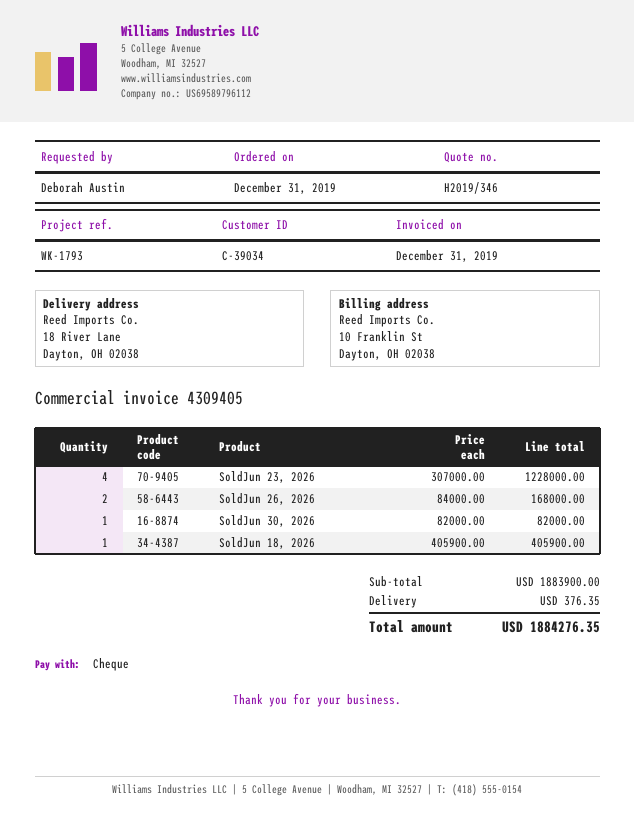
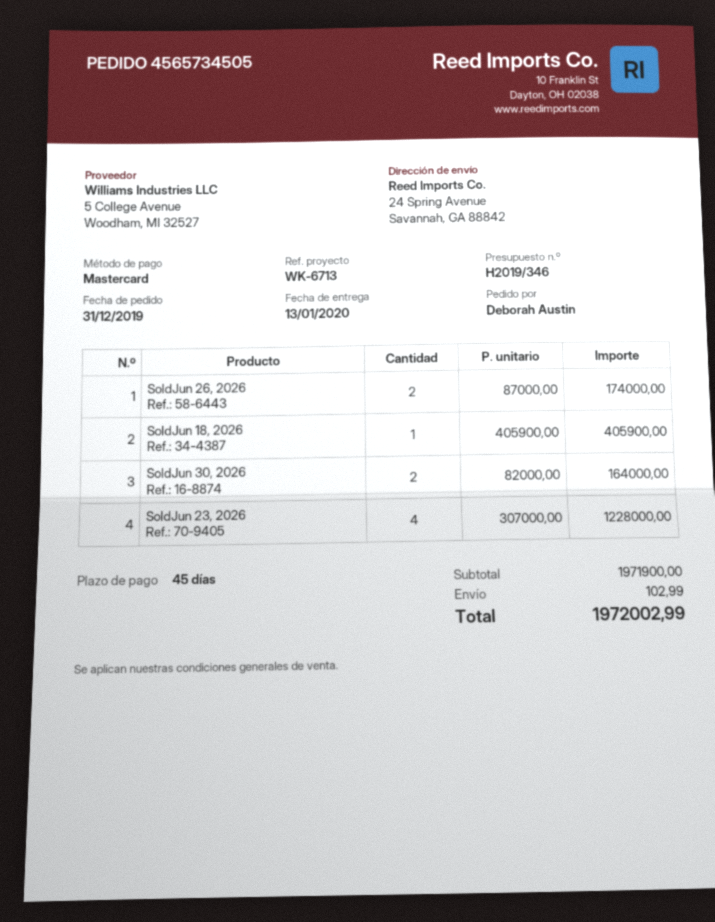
reference: WK-1793 -> WK-6713
payment method: cheque -> Mastercard
ship to: 18 River Lane, Dayton, OH 02038 -> 24 Spring Avenue, Savannah, GA 88842
SoldJun 26, 2026: 2 x 84000.00 = 168000.00 -> 2 x 87000.00 = 174000.00
SoldJun 30, 2026: 1 x 82000.00 = 82000.00 -> 2 x 82000.00 = 164000.00
subtotal: 1883900.00 -> 1971900.00
shipping: 376.35 -> 102.99
total: 1884276.35 -> 1972002.99

